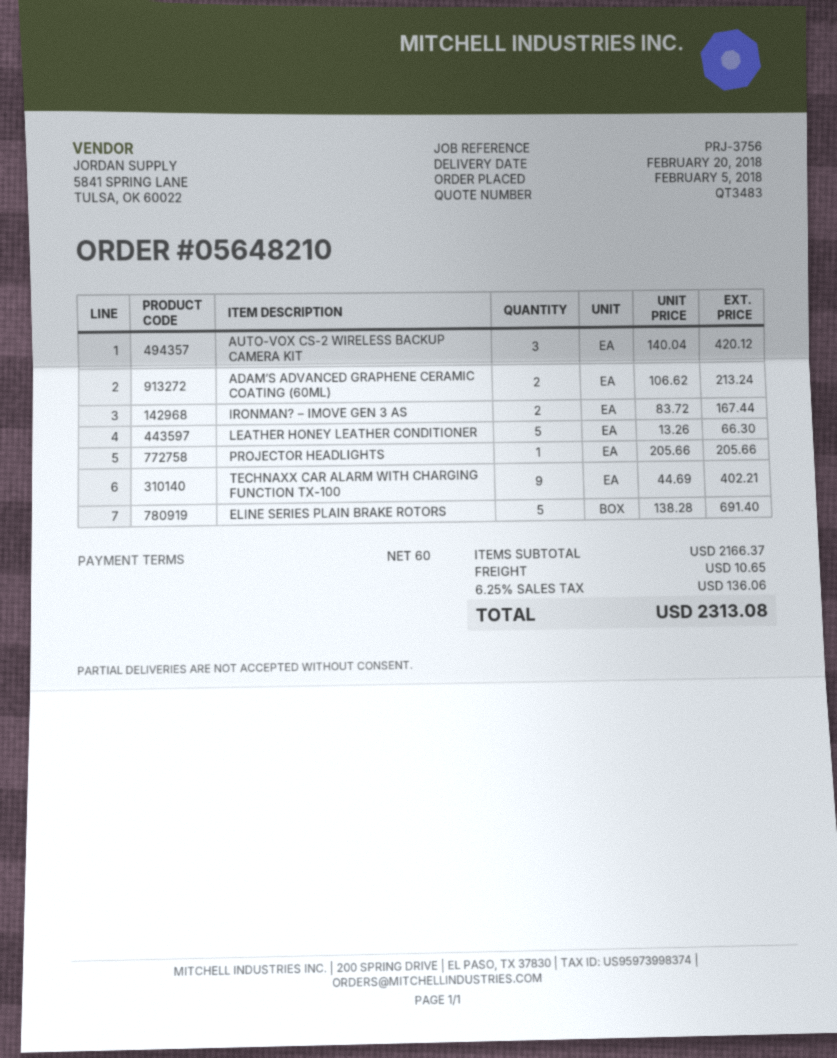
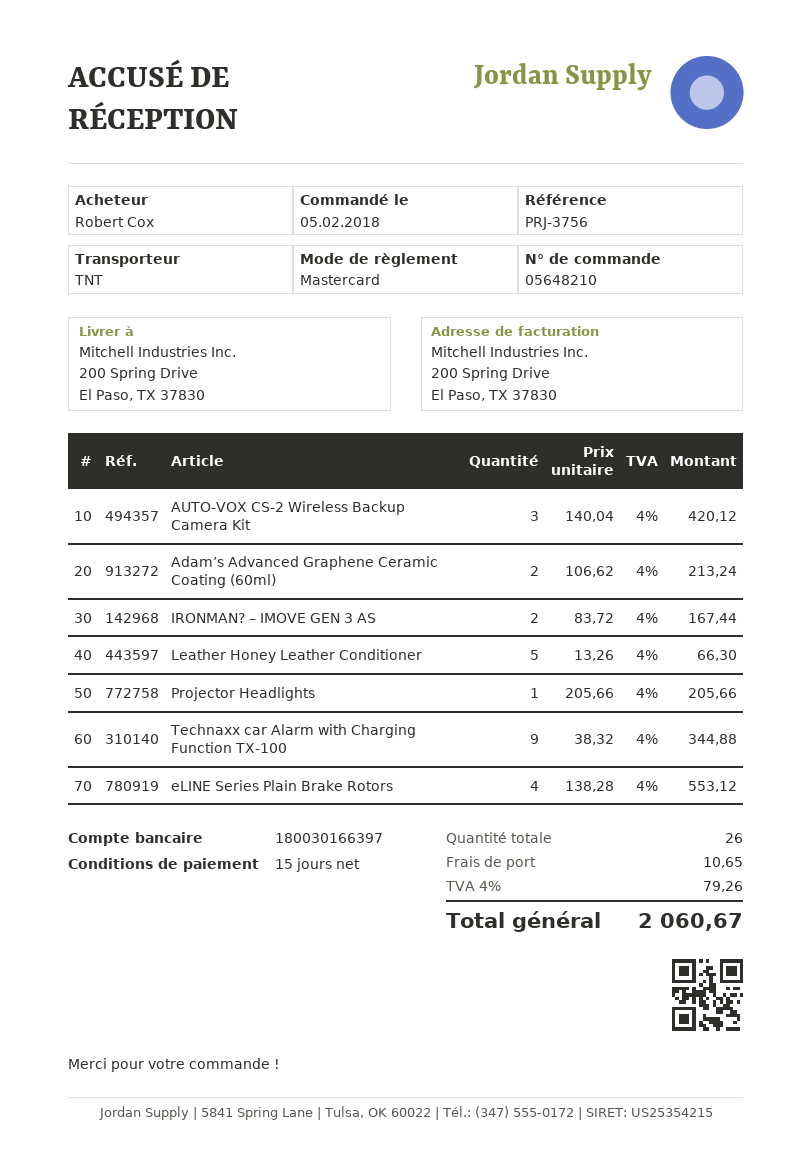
payment terms: 60 days -> 15 days
TECHNAXX CAR ALARM WITH CHARGING FUNCTION TX-100: 9 x 44.69 = 402.21 -> 9 x 38.32 = 344.88
ELINE SERIES PLAIN BRAKE ROTORS: 5 x 138.28 = 691.40 -> 4 x 138.28 = 553.12
tax: 6.25% = 136.06 -> 4% = 79.26
total: 2313.08 -> 2060.67

